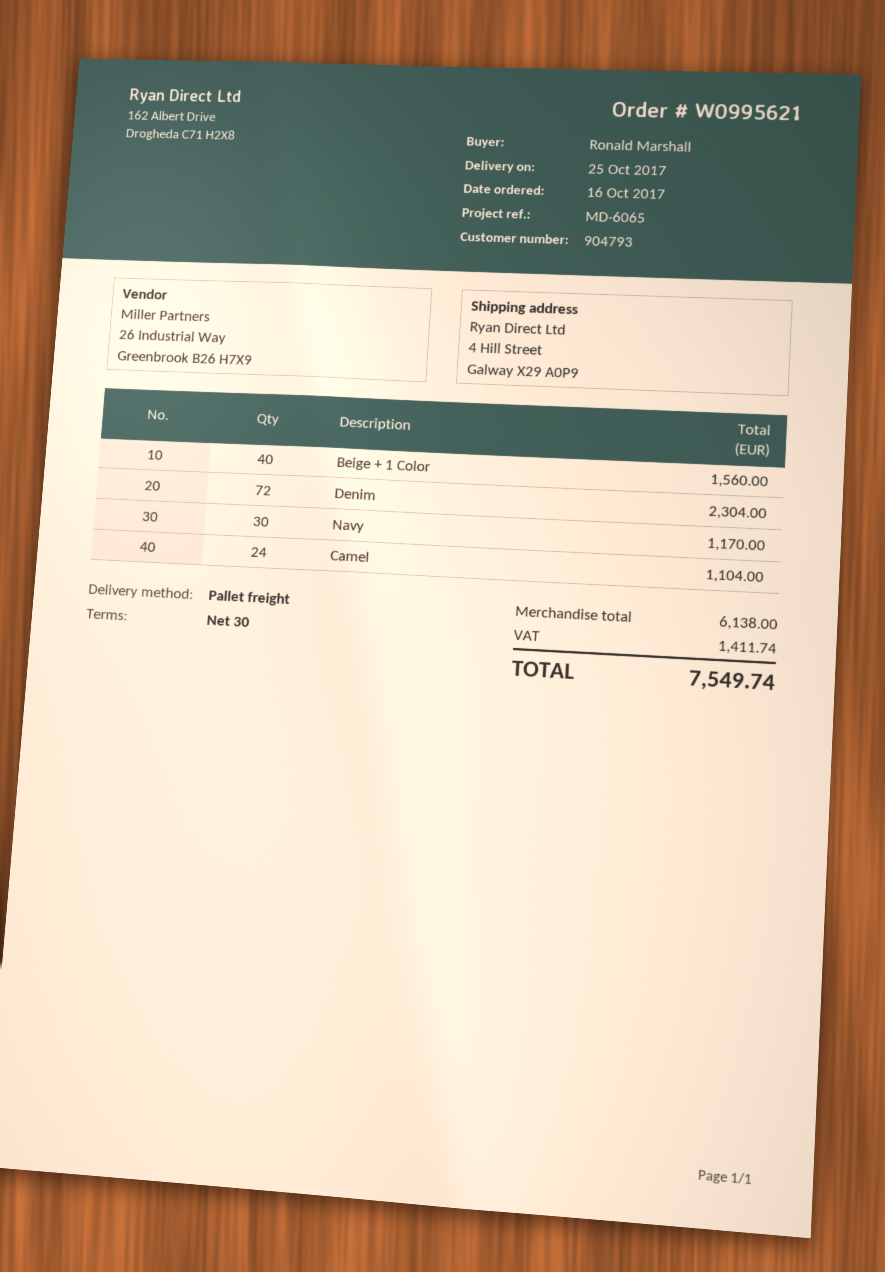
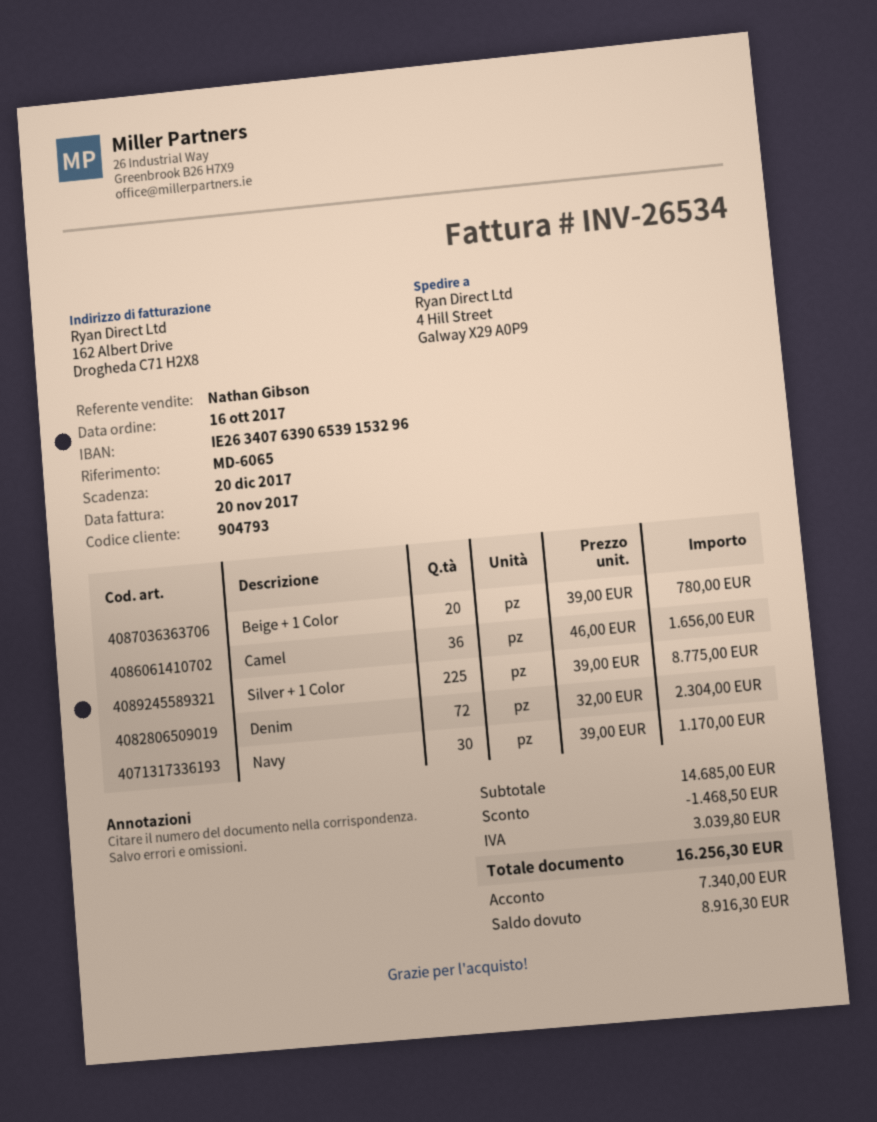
Beige + 1 Color: 40 for 1560.00 -> 20 for 780.00
Camel: 24 for 1104.00 -> 36 for 1656.00
Silver + 1 Color: none -> 225 for 8775.00
subtotal: 6138.00 -> 14685.00
discount: none -> 1468.50
tax: 1411.74 -> 3039.80
total: 7549.74 -> 16256.30

